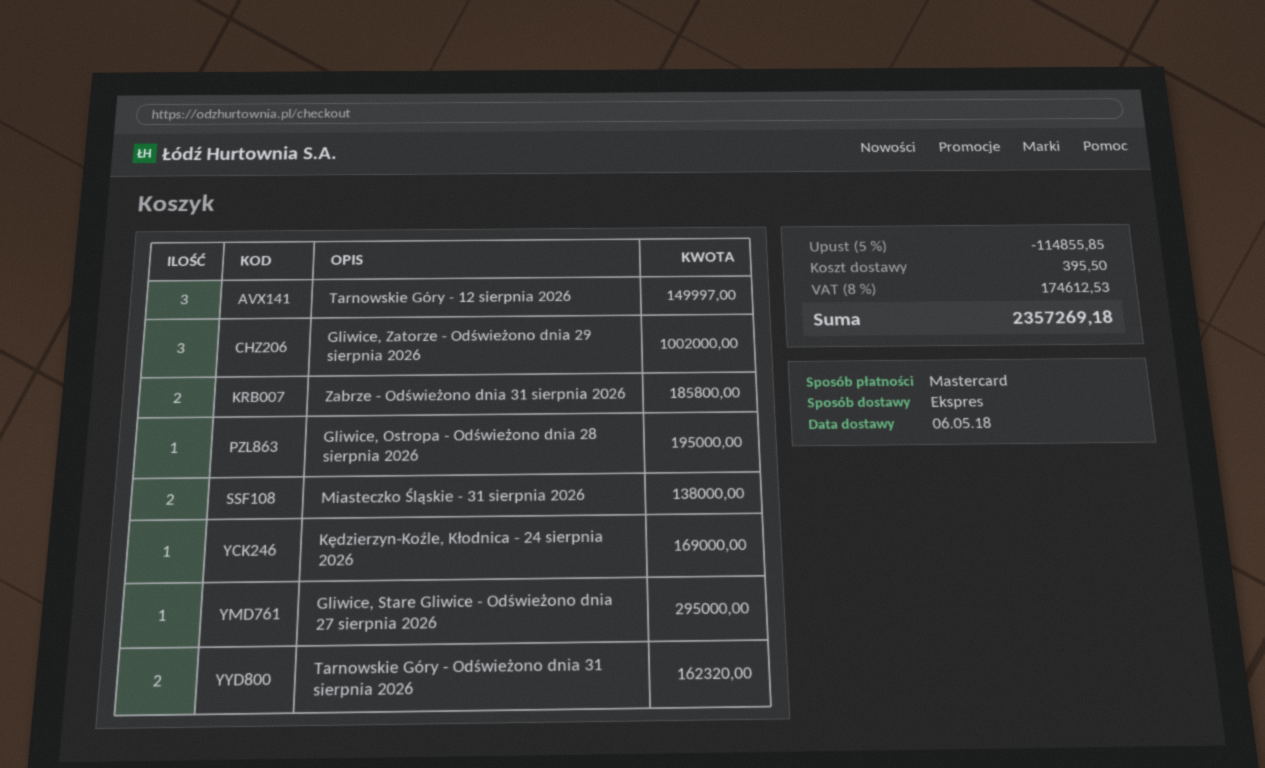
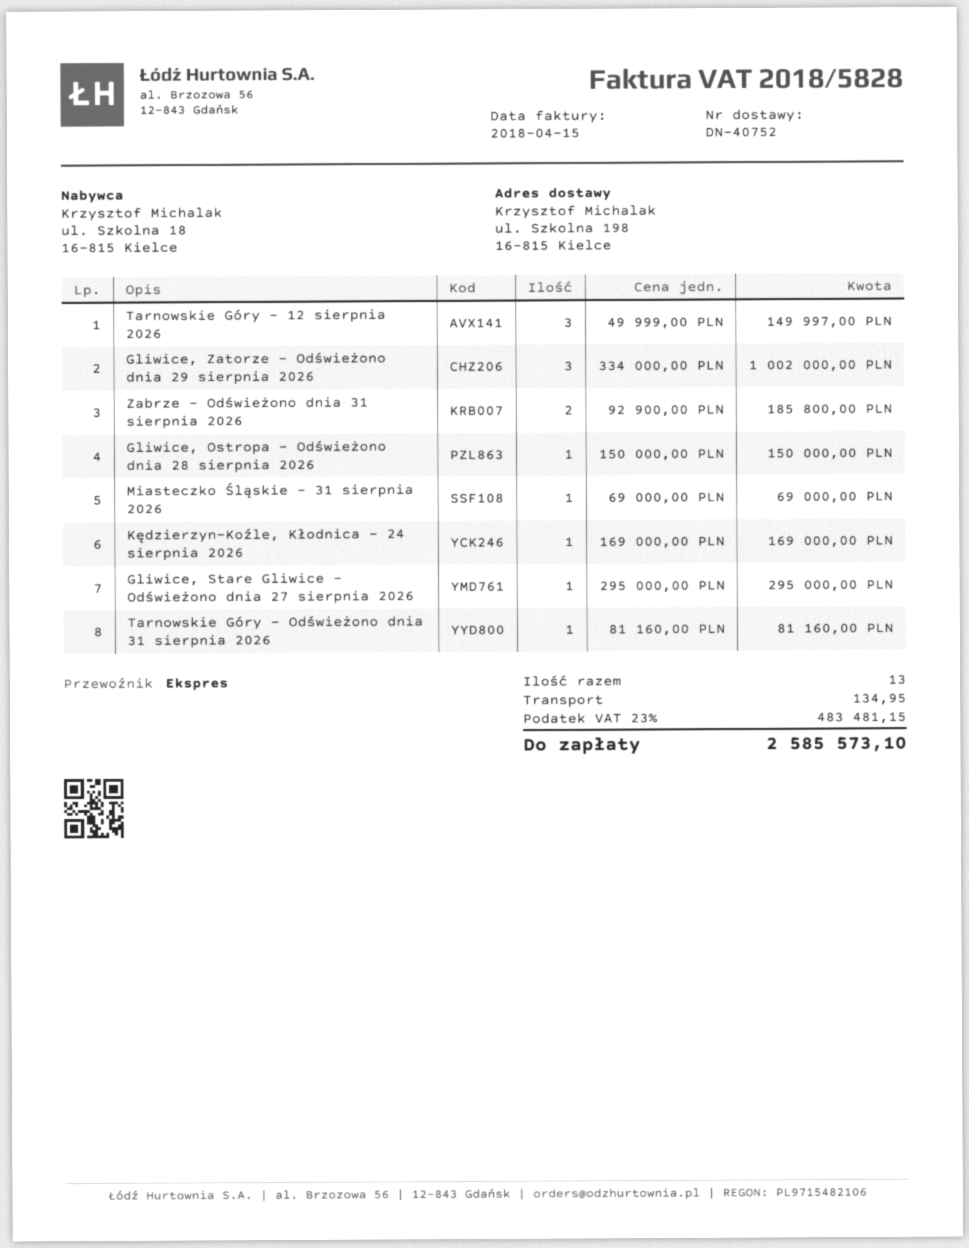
Gliwice, Ostropa - Odświeżono dnia 28 sierpnia 2026: 1 for 195000.00 -> 1 for 150000.00
Miasteczko Śląskie - 31 sierpnia 2026: 2 for 138000.00 -> 1 for 69000.00
Tarnowskie Góry - Odświeżono dnia 31 sierpnia 2026: 2 for 162320.00 -> 1 for 81160.00
discount: 5% = 114855.85 -> none
shipping: 395.50 -> 134.95
tax: 8% = 174612.53 -> 23% = 483481.15
total: 2357269.18 -> 2585573.10

